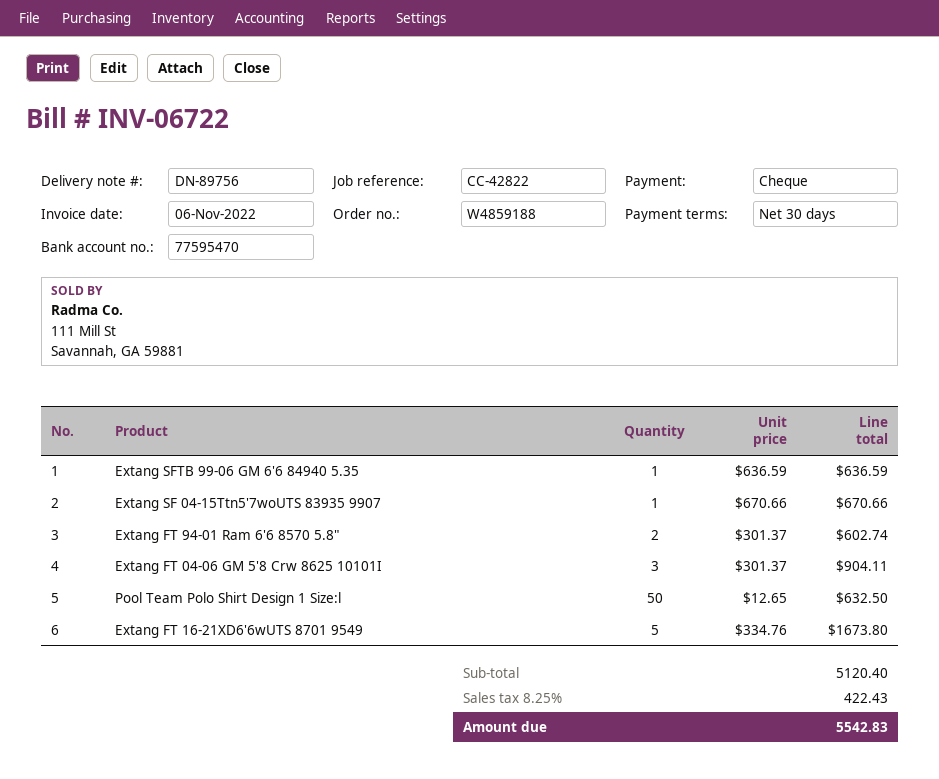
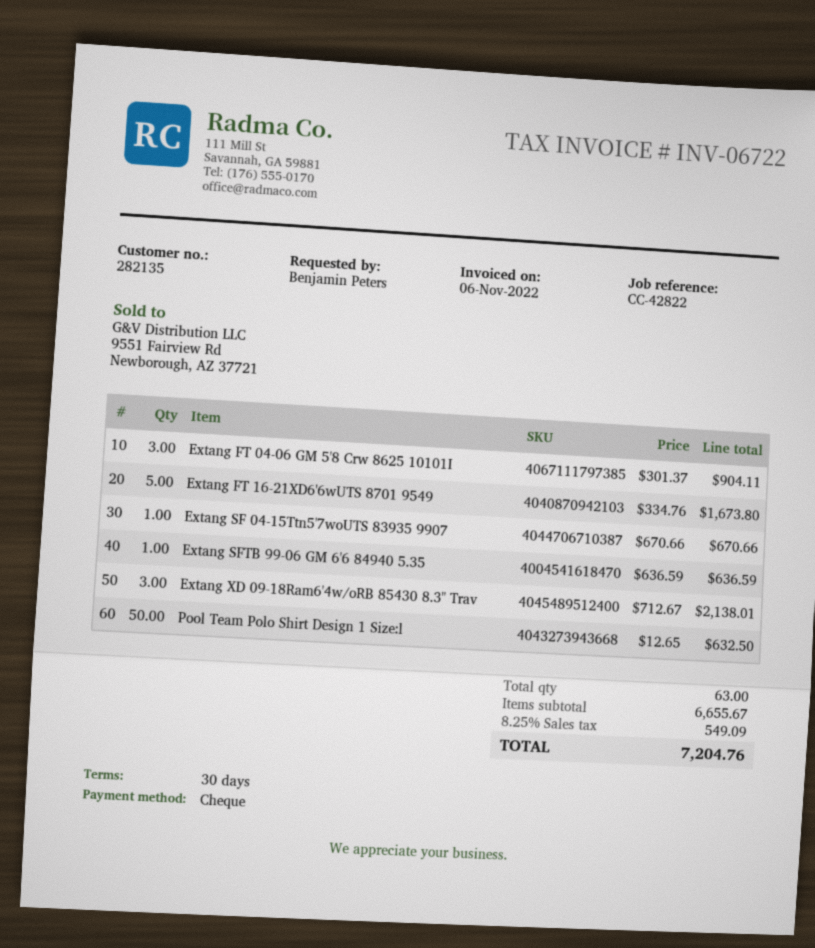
Extang FT 94-01 Ram 6'6 8570 5.8": 2 x 301.37 = 602.74 -> none
Extang XD 09-18Ram6'4w/oRB 85430 8.3" Trav: none -> 3 x 712.67 = 2138.01
subtotal: 5120.40 -> 6655.67
tax: 8.25% = 422.43 -> 8.25% = 549.09
total: 5542.83 -> 7204.76

